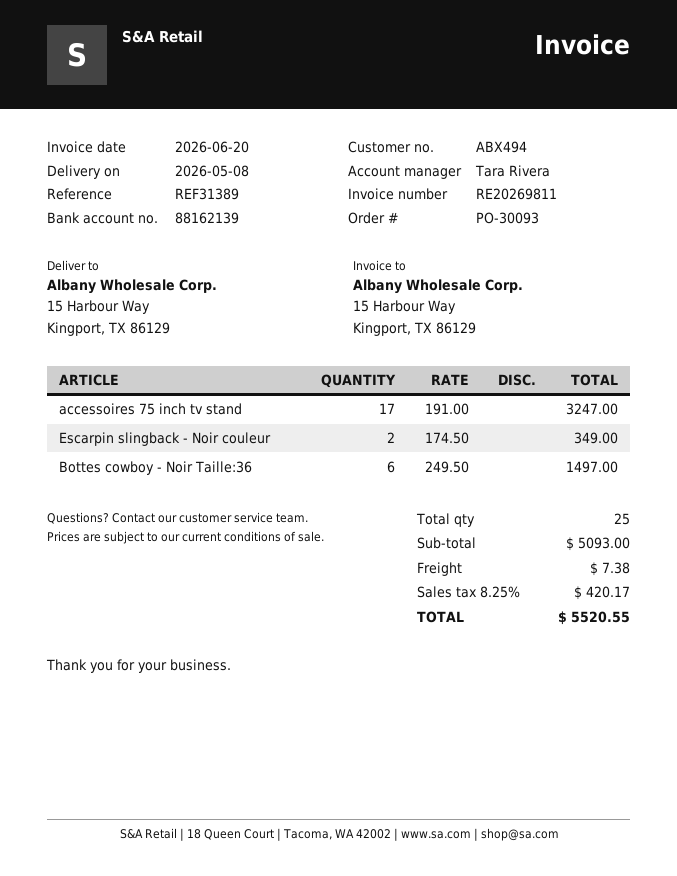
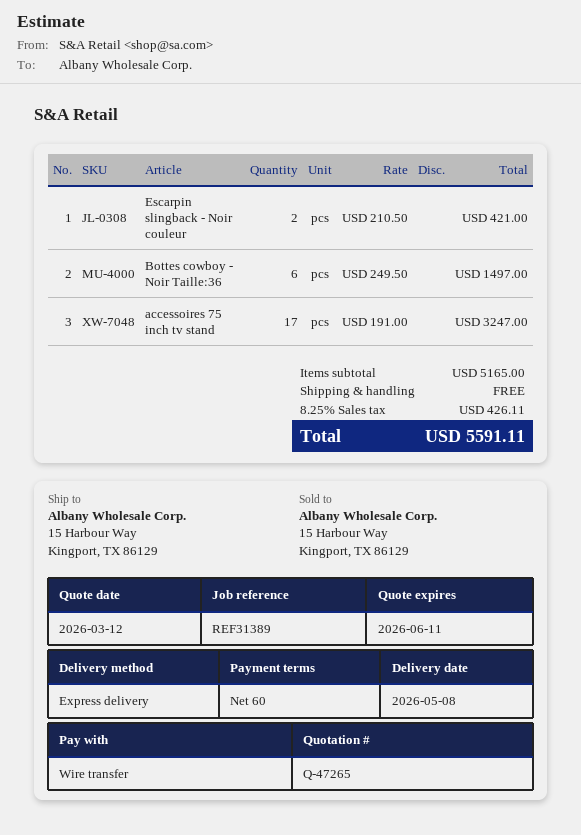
Escarpin slingback - Noir couleur: 2 x 174.50 = 349.00 -> 2 x 210.50 = 421.00
subtotal: 5093.00 -> 5165.00
shipping: 7.38 -> 0.00
tax: 8.25% = 420.17 -> 8.25% = 426.11
total: 5520.55 -> 5591.11

